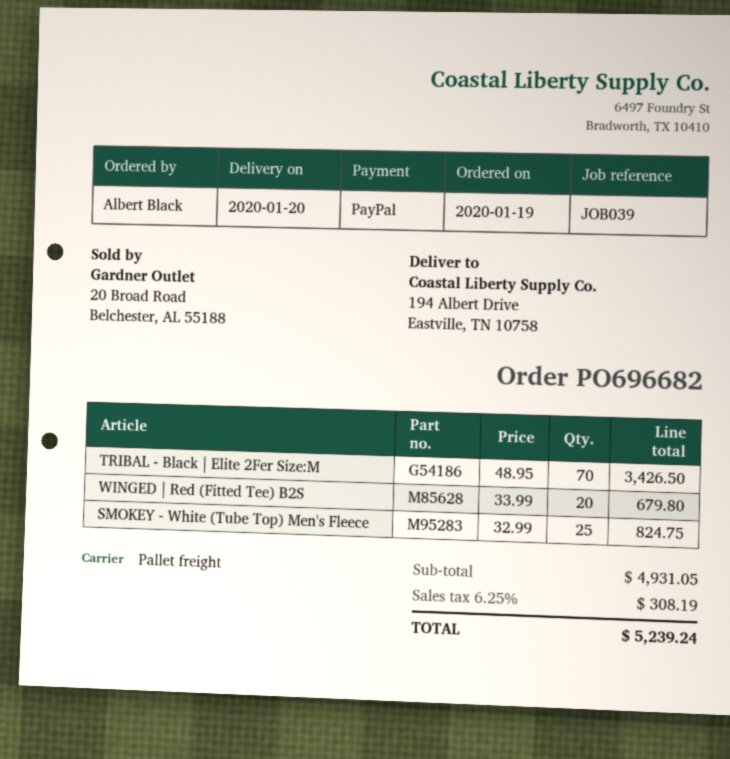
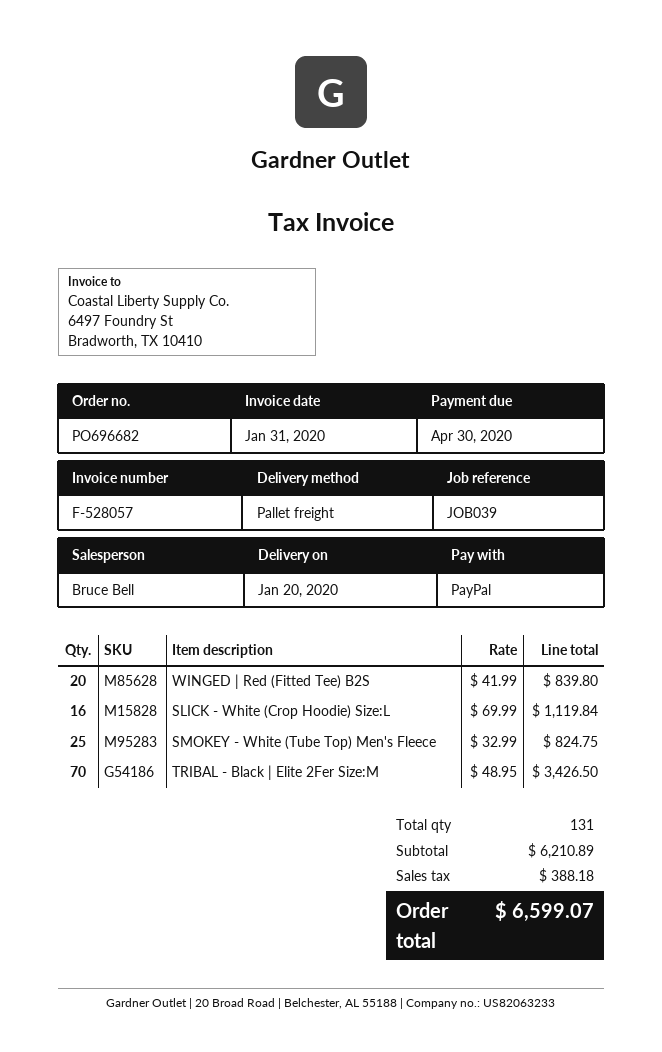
WINGED | Red (Fitted Tee) B2S: 20 x 33.99 = 679.80 -> 20 x 41.99 = 839.80
SLICK - White (Crop Hoodie) Size:L: none -> 16 x 69.99 = 1119.84
subtotal: 4931.05 -> 6210.89
tax: 308.19 -> 388.18
total: 5239.24 -> 6599.07

